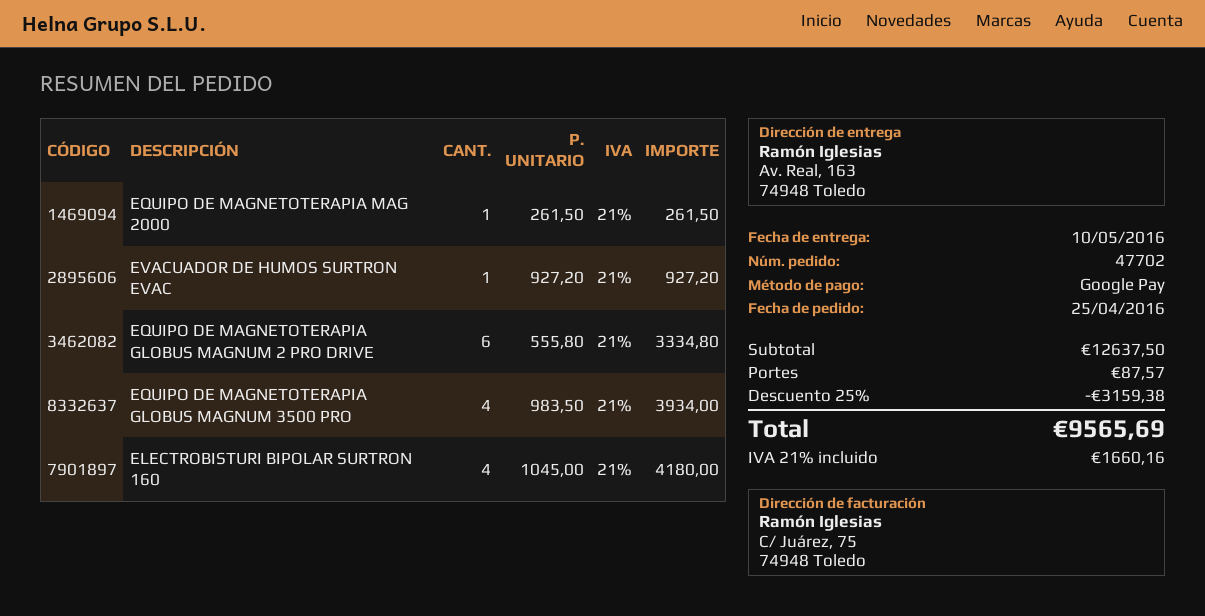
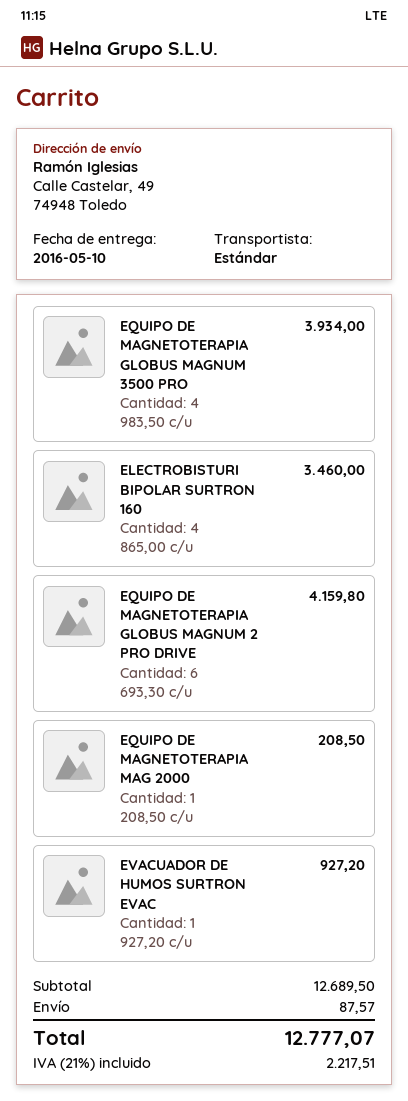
ship to: Av. Real, 163, 74948 Toledo -> Calle Castelar, 49, 74948 Toledo
EQUIPO DE MAGNETOTERAPIA MAG 2000: 1 x 261.50 = 261.50 -> 1 x 208.50 = 208.50
EQUIPO DE MAGNETOTERAPIA GLOBUS MAGNUM 2 PRO DRIVE: 6 x 555.80 = 3334.80 -> 6 x 693.30 = 4159.80
ELECTROBISTURI BIPOLAR SURTRON 160: 4 x 1045.00 = 4180.00 -> 4 x 865.00 = 3460.00
subtotal: 12637.50 -> 12689.50
discount: 25% = 3159.38 -> none
tax: 21% = 1660.16 -> 21% = 2217.51
total: 9565.69 -> 12777.07

